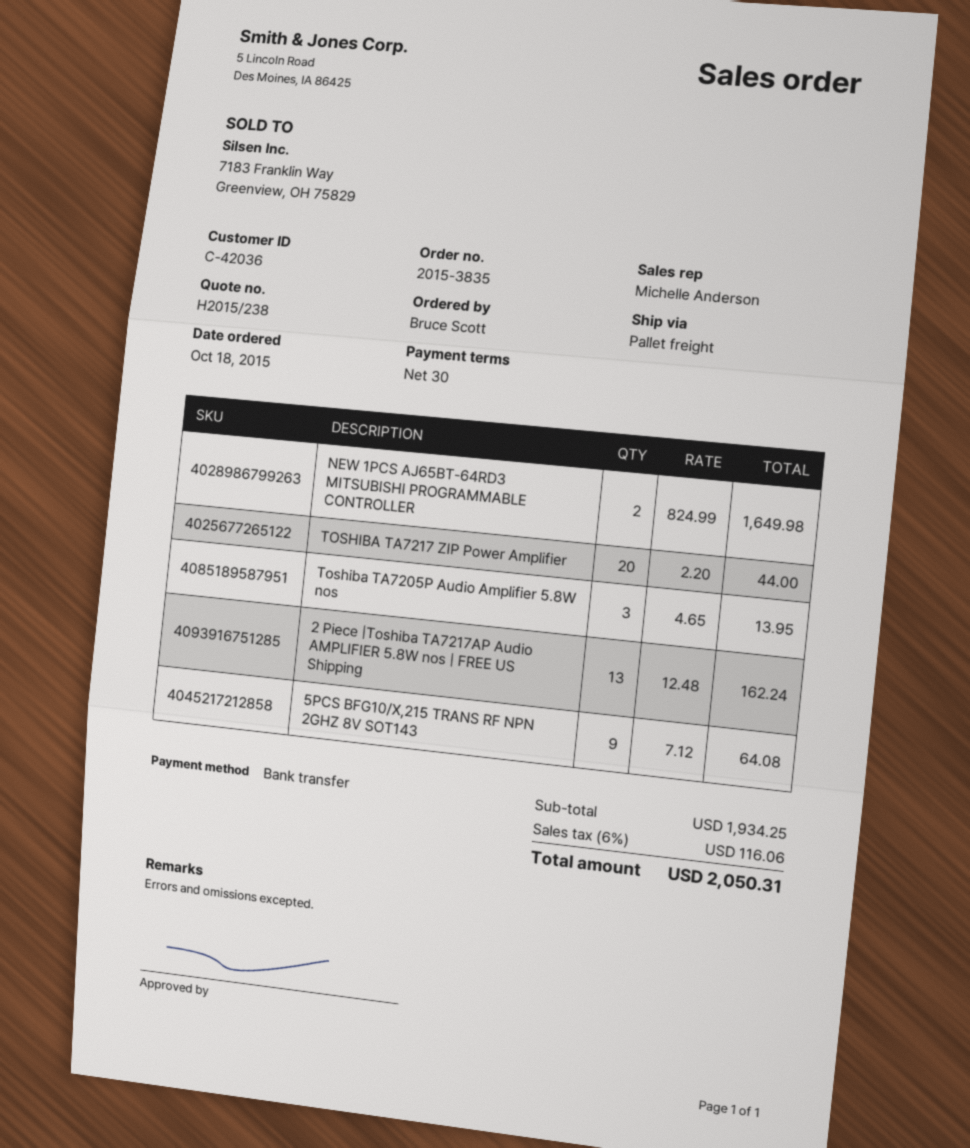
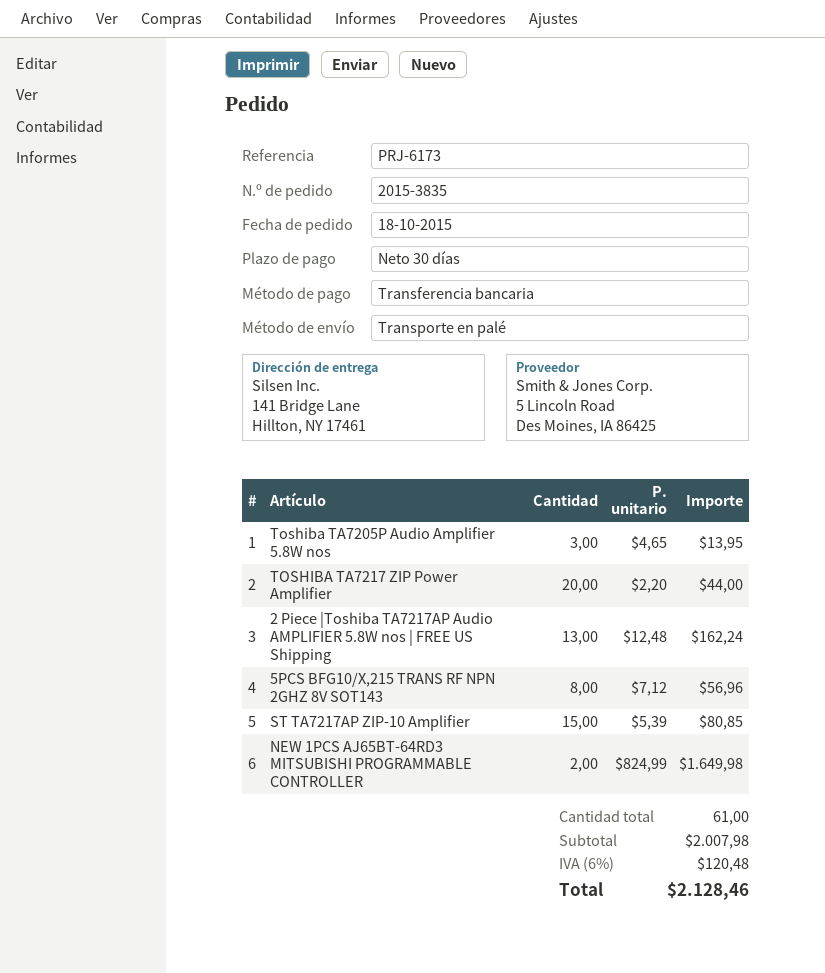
5PCS BFG10/X,215 TRANS RF NPN 2GHZ 8V SOT143: 9 x 7.12 = 64.08 -> 8 x 7.12 = 56.96
ST TA7217AP ZIP-10 Amplifier: none -> 15 x 5.39 = 80.85
subtotal: 1934.25 -> 2007.98
tax: 6% = 116.06 -> 6% = 120.48
total: 2050.31 -> 2128.46

